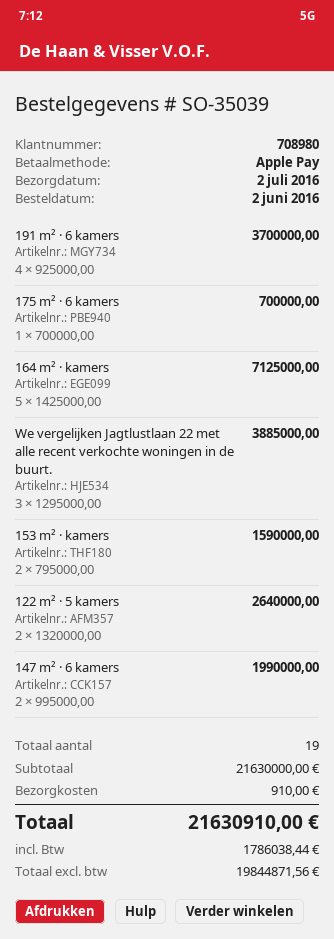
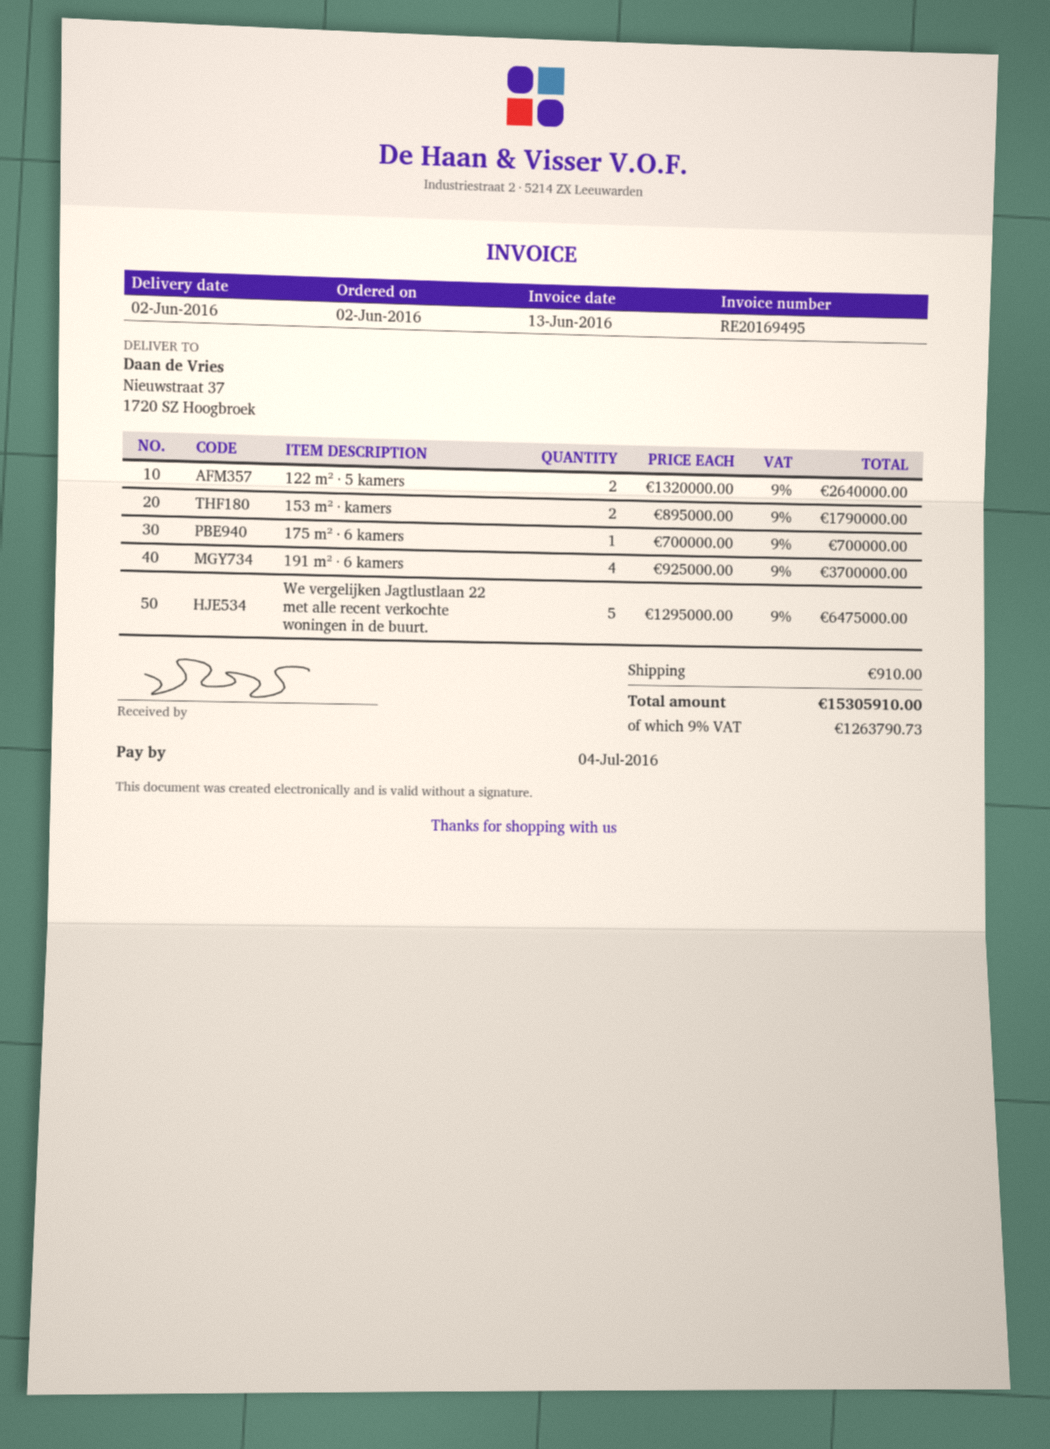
delivery date: 2016-07-02 -> 2016-06-02
164 m² · kamers: 5 x 1425000.00 = 7125000.00 -> none
We vergelijken Jagtlustlaan 22 met alle recent verkochte woningen in de buurt.: 3 x 1295000.00 = 3885000.00 -> 5 x 1295000.00 = 6475000.00
153 m² · kamers: 2 x 795000.00 = 1590000.00 -> 2 x 895000.00 = 1790000.00
147 m² · 6 kamers: 2 x 995000.00 = 1990000.00 -> none
tax: 1786038.44 -> 1263790.73
total: 21630910.00 -> 15305910.00

